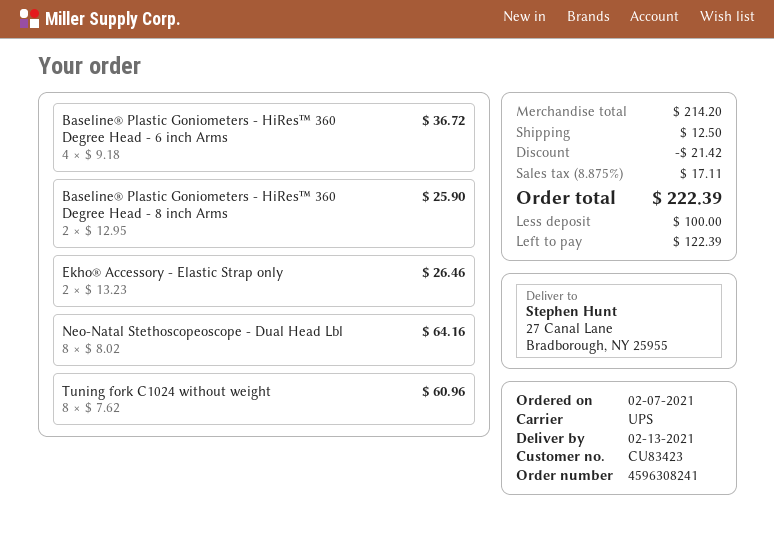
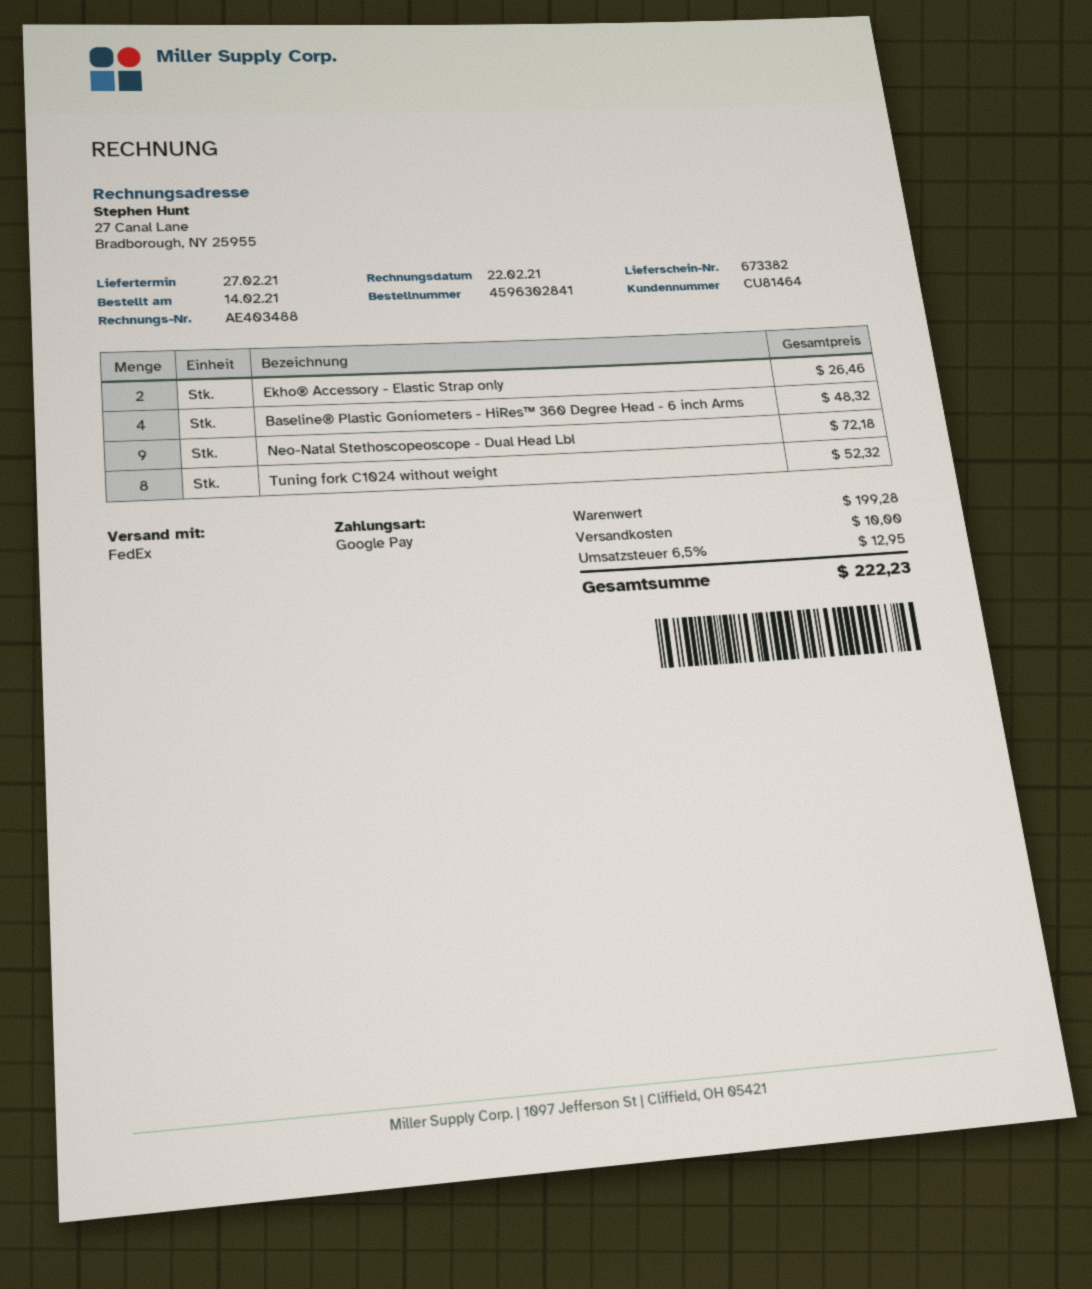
order number: 4596308241 -> 4596302841
order date: 2021-02-07 -> 2021-02-14
delivery date: 2021-02-13 -> 2021-02-27
customer number: CU83423 -> CU81464
shipping method: UPS -> FedEx
Baseline® Plastic Goniometers - HiRes™ 360 Degree Head - 6 inch Arms: 4 for 36.72 -> 4 for 48.32
Baseline® Plastic Goniometers - HiRes™ 360 Degree Head - 8 inch Arms: 2 for 25.90 -> none
Neo-Natal Stethoscopeoscope - Dual Head Lbl: 8 for 64.16 -> 9 for 72.18
Tuning fork C1024 without weight: 8 for 60.96 -> 8 for 52.32
subtotal: 214.20 -> 199.28
discount: 21.42 -> none
shipping: 12.50 -> 10.00
tax: 8.875% = 17.11 -> 6.5% = 12.95
total: 222.39 -> 222.23

